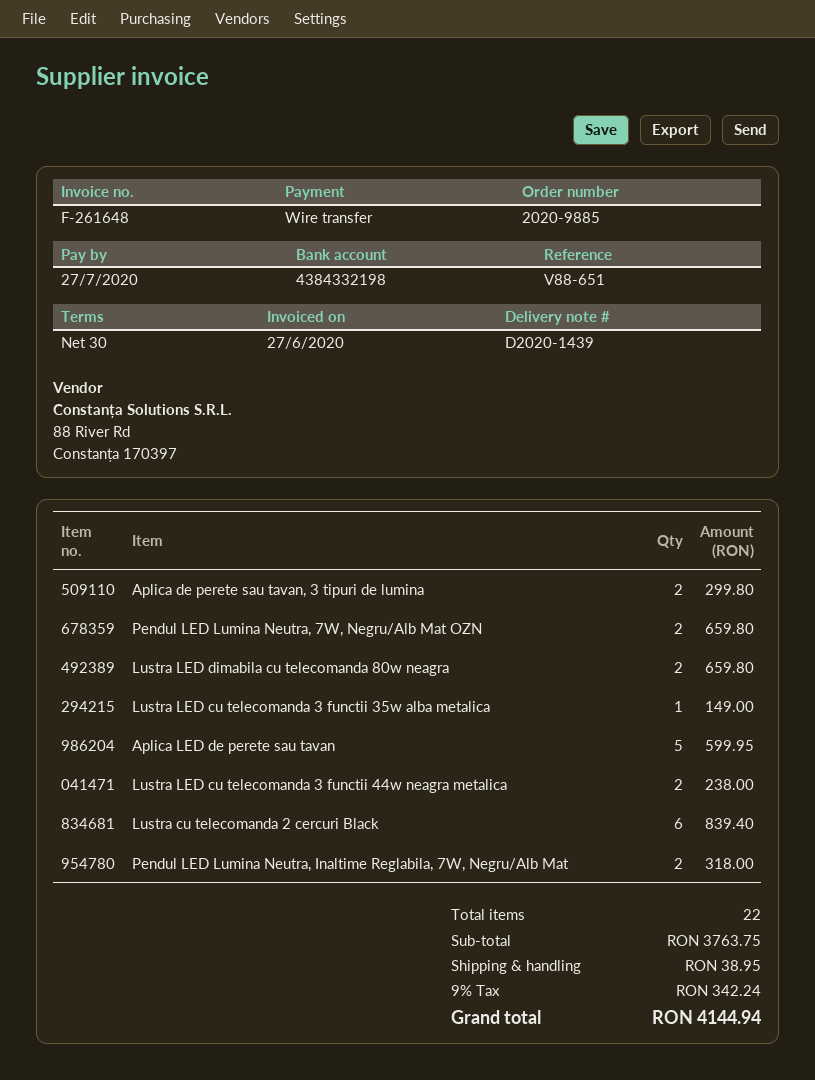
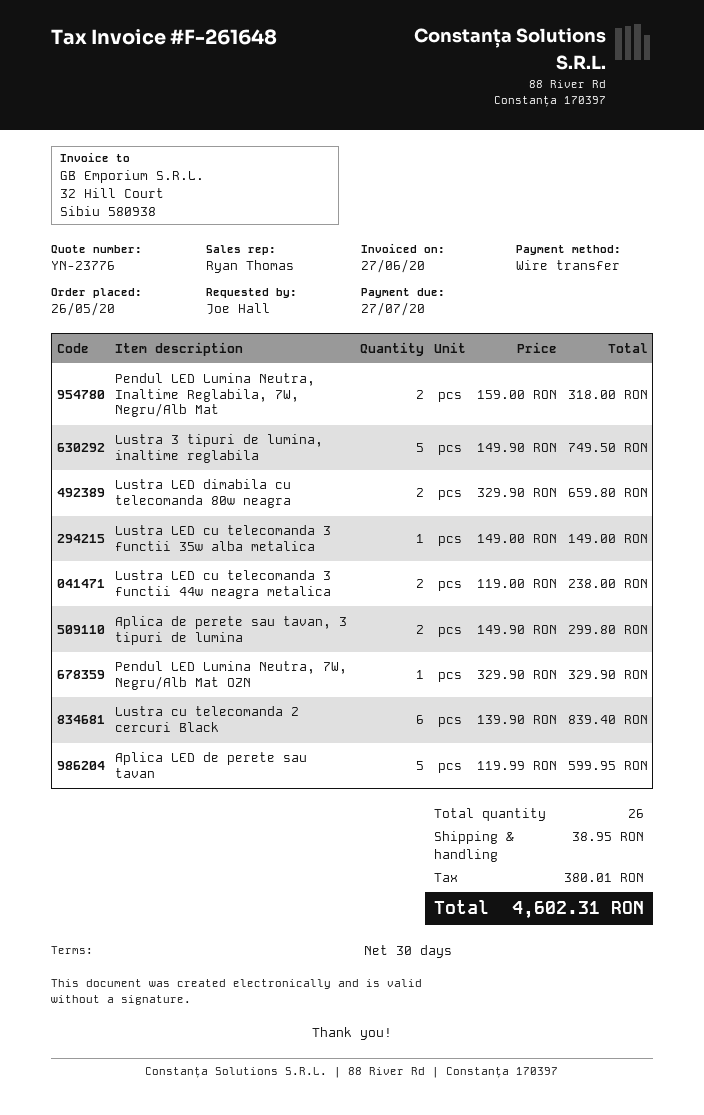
Pendul LED Lumina Neutra, 7W, Negru/Alb Mat OZN: 2 for 659.80 -> 1 for 329.90
Lustra 3 tipuri de lumina, inaltime reglabila: none -> 5 for 749.50
total quantity: 22 -> 26
tax: 342.24 -> 380.01
total: 4144.94 -> 4602.31

